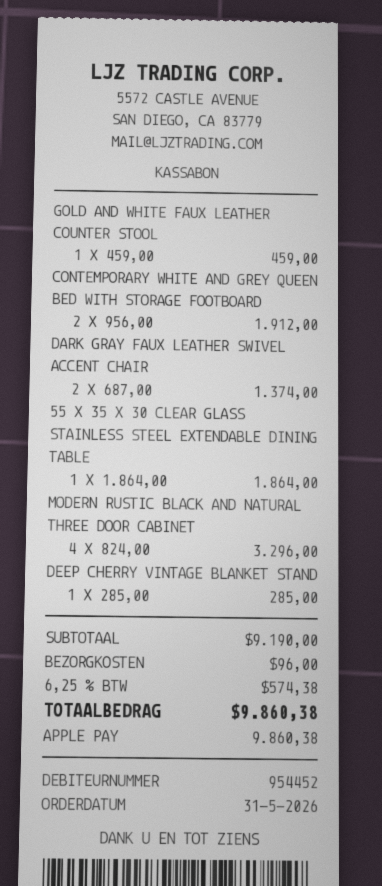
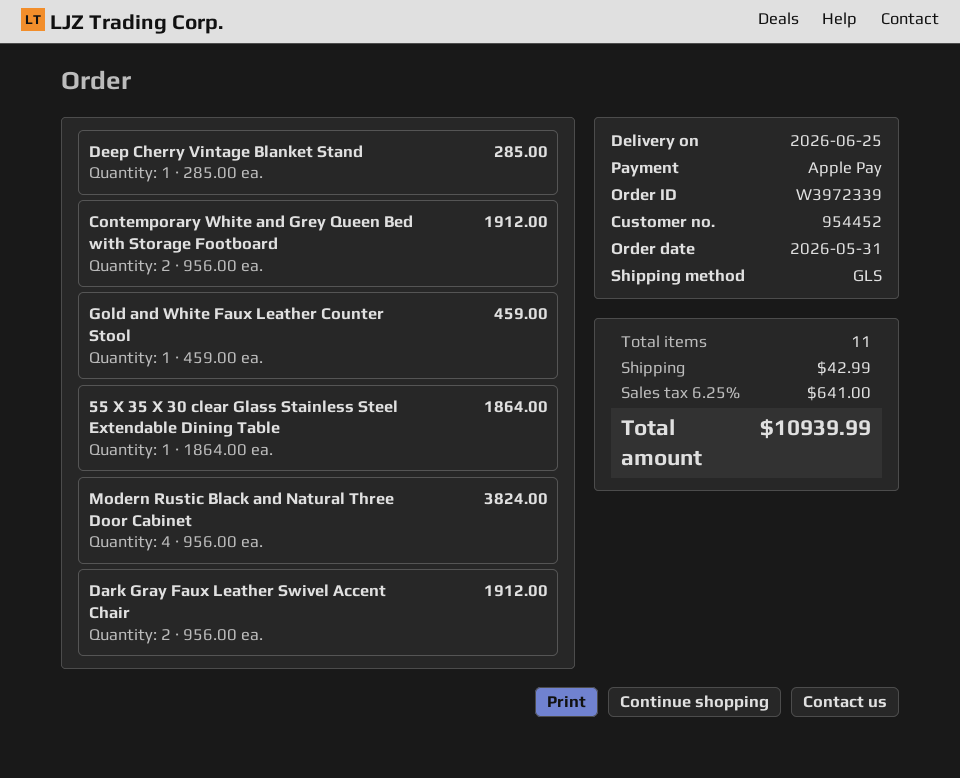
DARK GRAY FAUX LEATHER SWIVEL ACCENT CHAIR: 2 x 687.00 = 1374.00 -> 2 x 956.00 = 1912.00
MODERN RUSTIC BLACK AND NATURAL THREE DOOR CABINET: 4 x 824.00 = 3296.00 -> 4 x 956.00 = 3824.00
shipping: 96.00 -> 42.99
tax: 6.25% = 574.38 -> 6.25% = 641.00
total: 9860.38 -> 10939.99

